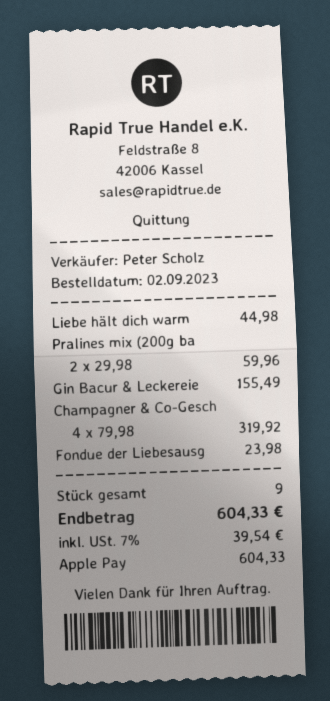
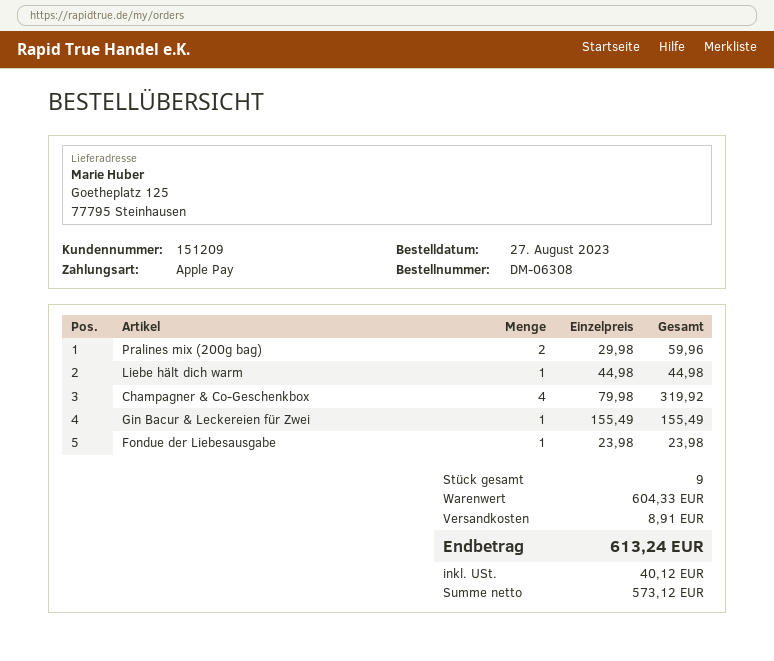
order date: 2023-09-02 -> 2023-08-27
shipping: none -> 8.91
tax: 39.54 -> 40.12
total: 604.33 -> 613.24

